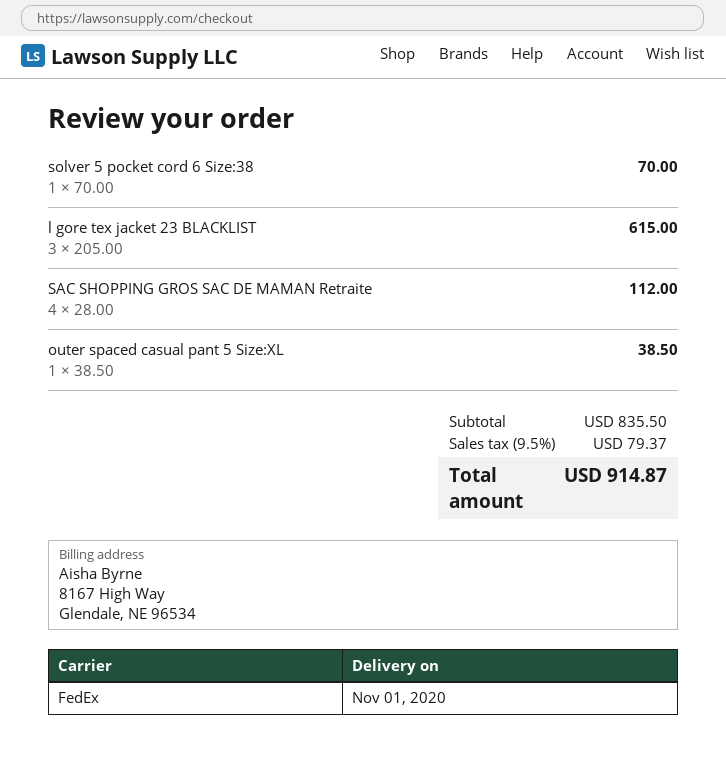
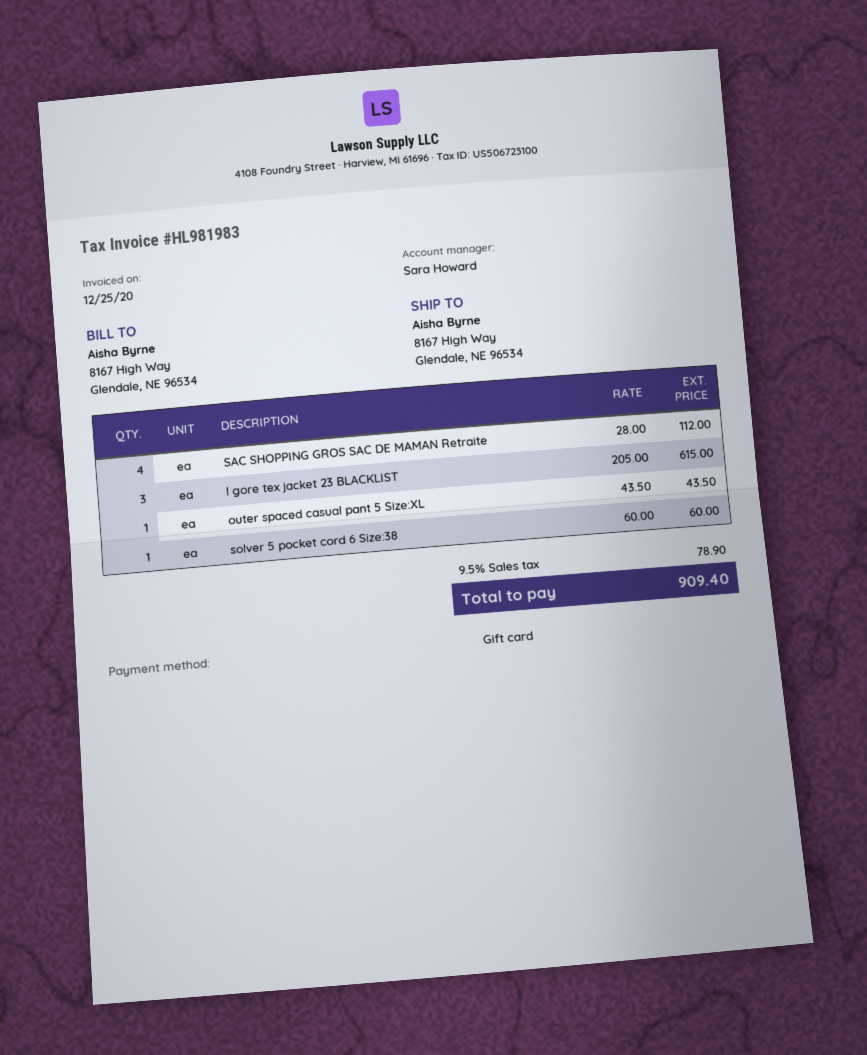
solver 5 pocket cord 6 Size:38: 1 x 70.00 = 70.00 -> 1 x 60.00 = 60.00
outer spaced casual pant 5 Size:XL: 1 x 38.50 = 38.50 -> 1 x 43.50 = 43.50
tax: 9.5% = 79.37 -> 9.5% = 78.90
total: 914.87 -> 909.40

